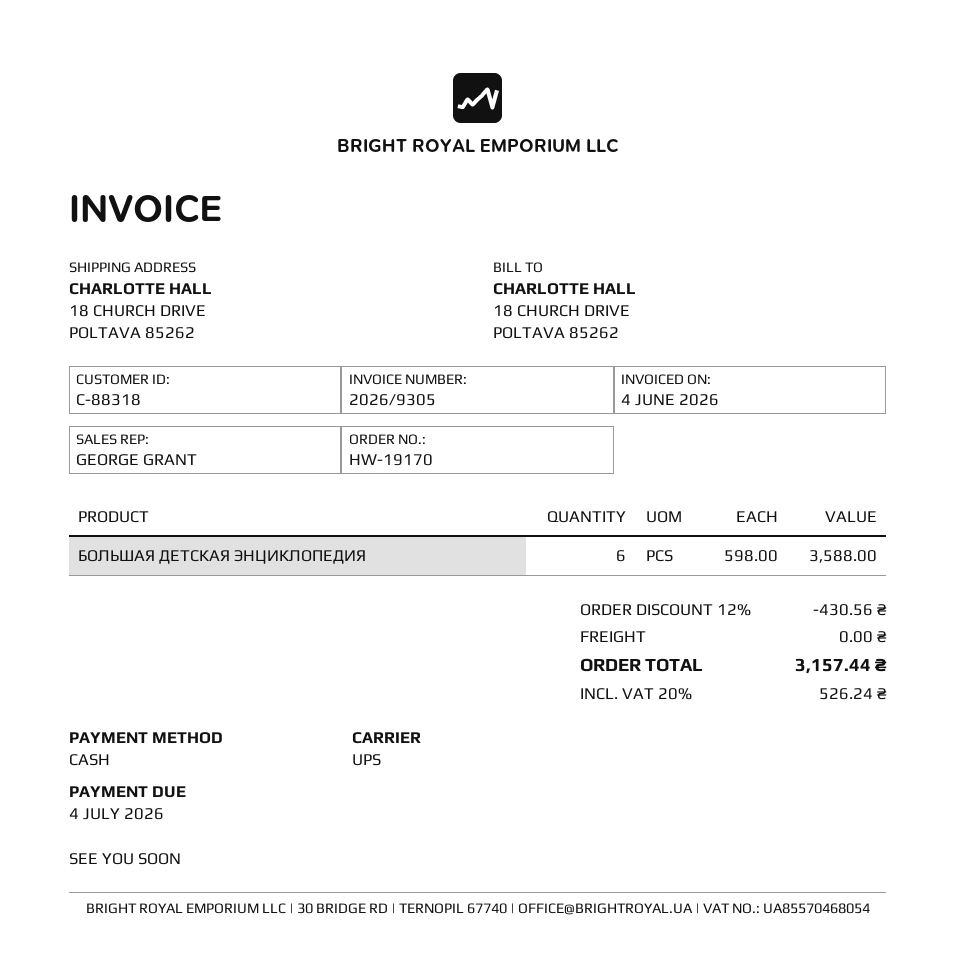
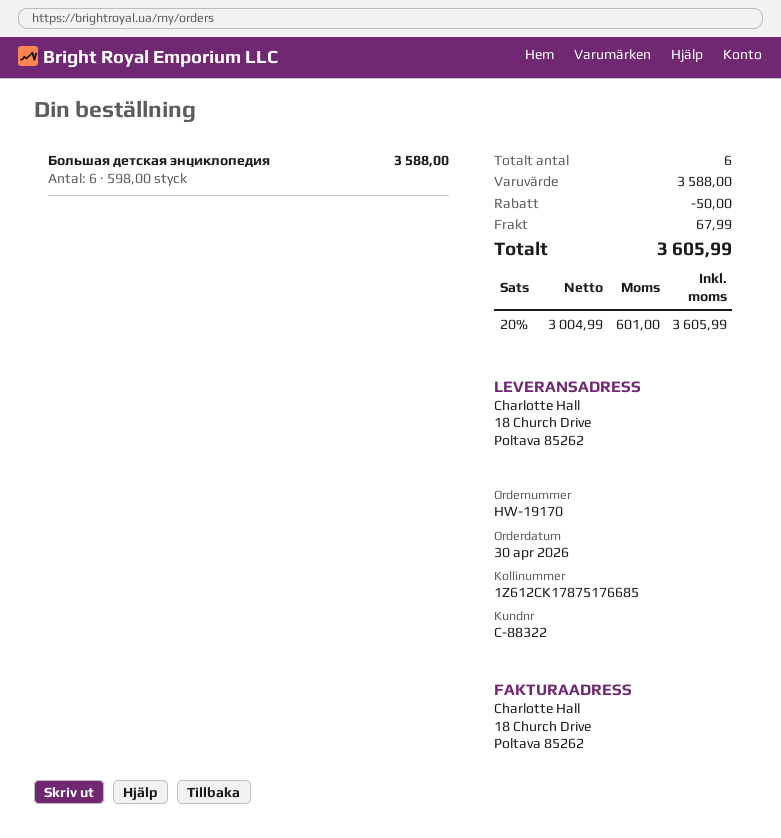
customer number: C-88318 -> C-88322
discount: 430.56 -> 50.00
shipping: 0.00 -> 67.99
tax: 20% = 526.24 -> 20% = 601.00
total: 3157.44 -> 3605.99

